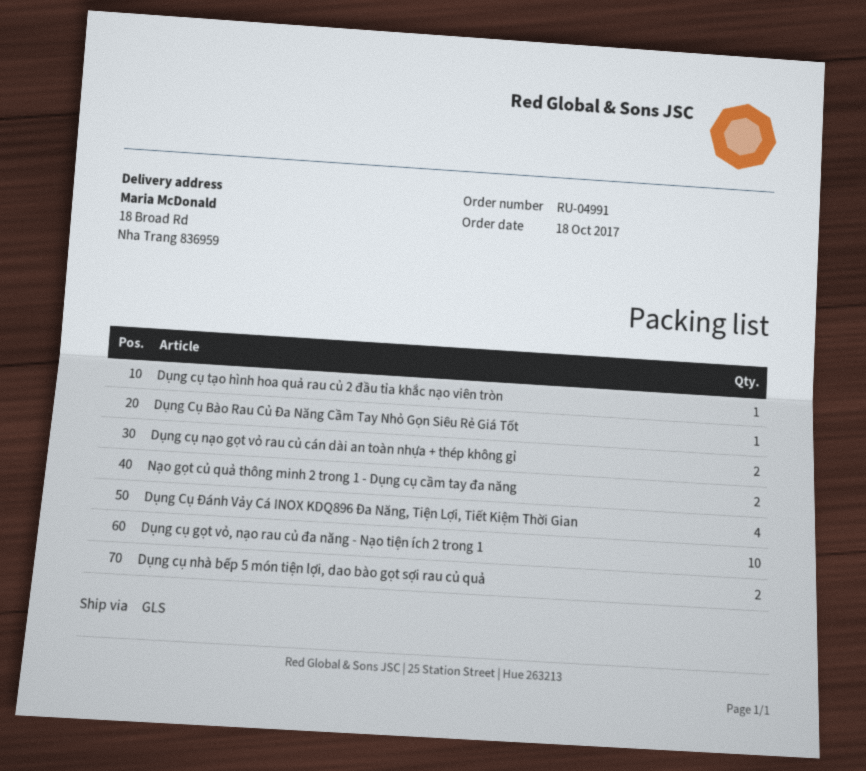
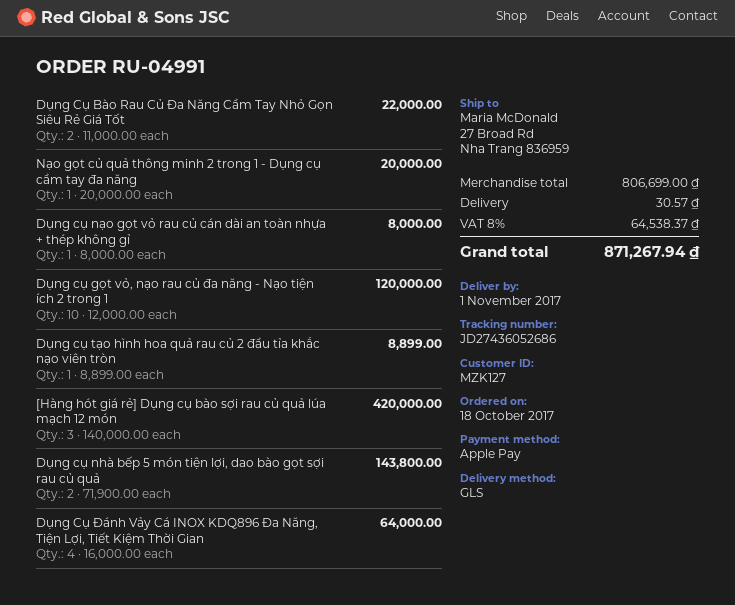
ship to: 18 Broad Rd, Nha Trang 836959 -> 27 Broad Rd, Nha Trang 836959
Dụng Cụ Bào Rau Củ Đa Năng Cầm Tay Nhỏ Gọn Siêu Rẻ Giá Tốt: 1 -> 2
Dụng cụ nạo gọt vỏ rau củ cán dài an toàn nhựa + thép không gỉ: 2 -> 1
Nạo gọt củ quả thông minh 2 trong 1 - Dụng cụ cầm tay đa năng: 2 -> 1
[Hàng hót giá rẻ] Dụng cụ bào sợi rau củ quả lúa mạch 12 món: none -> 3

